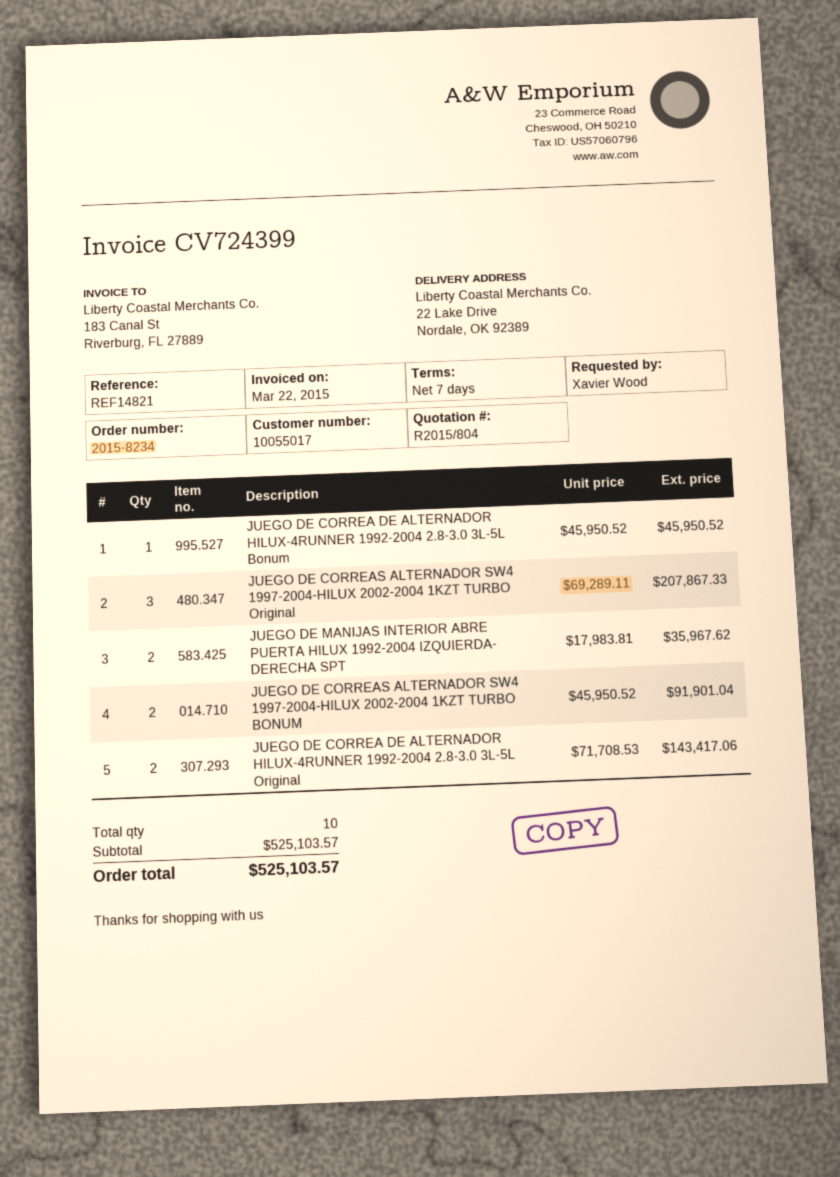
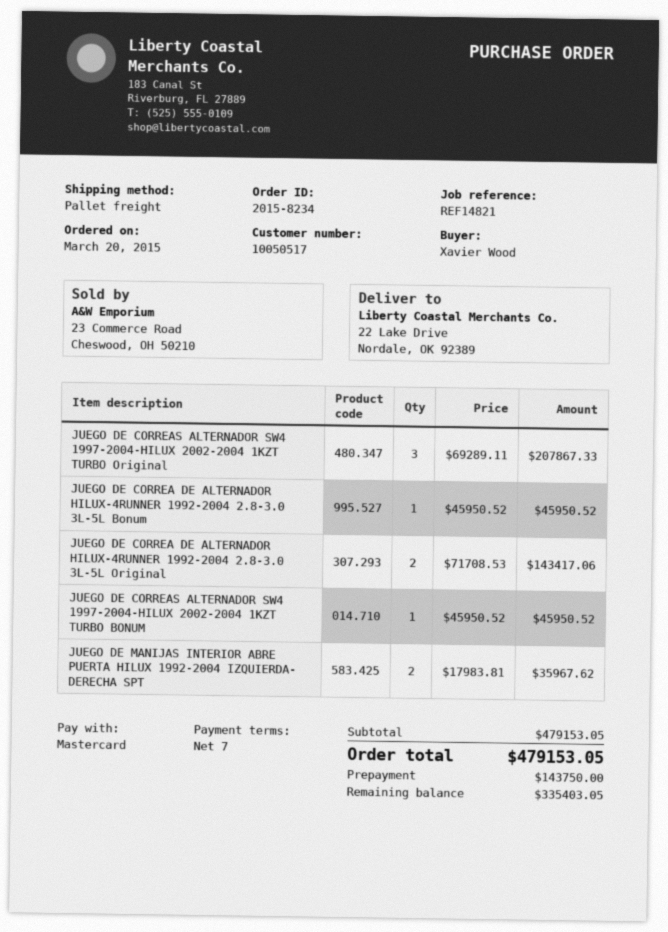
customer number: 10055017 -> 10050517
JUEGO DE CORREAS ALTERNADOR SW4 1997-2004-HILUX 2002-2004 1KZT TURBO BONUM: 2 x 45950.52 = 91901.04 -> 1 x 45950.52 = 45950.52
subtotal: 525103.57 -> 479153.05
total: 525103.57 -> 479153.05

